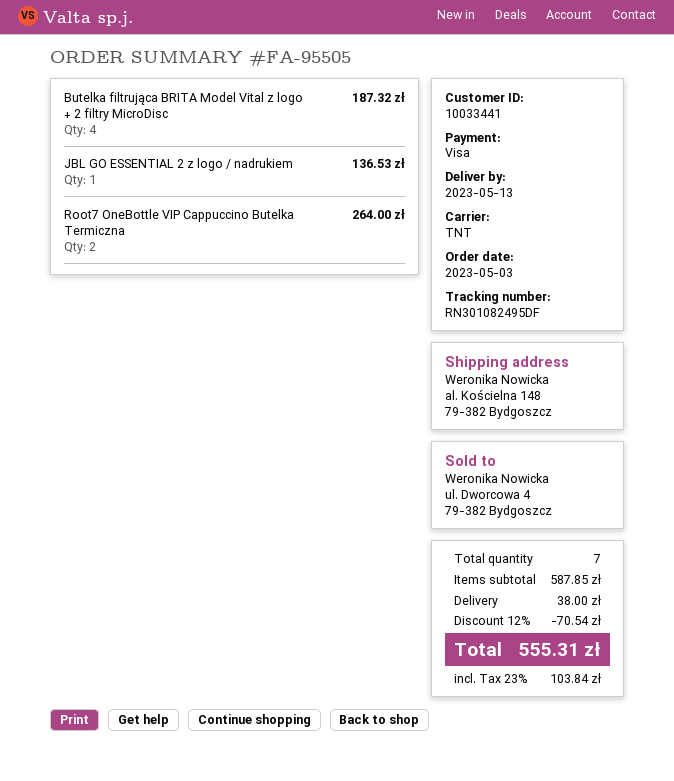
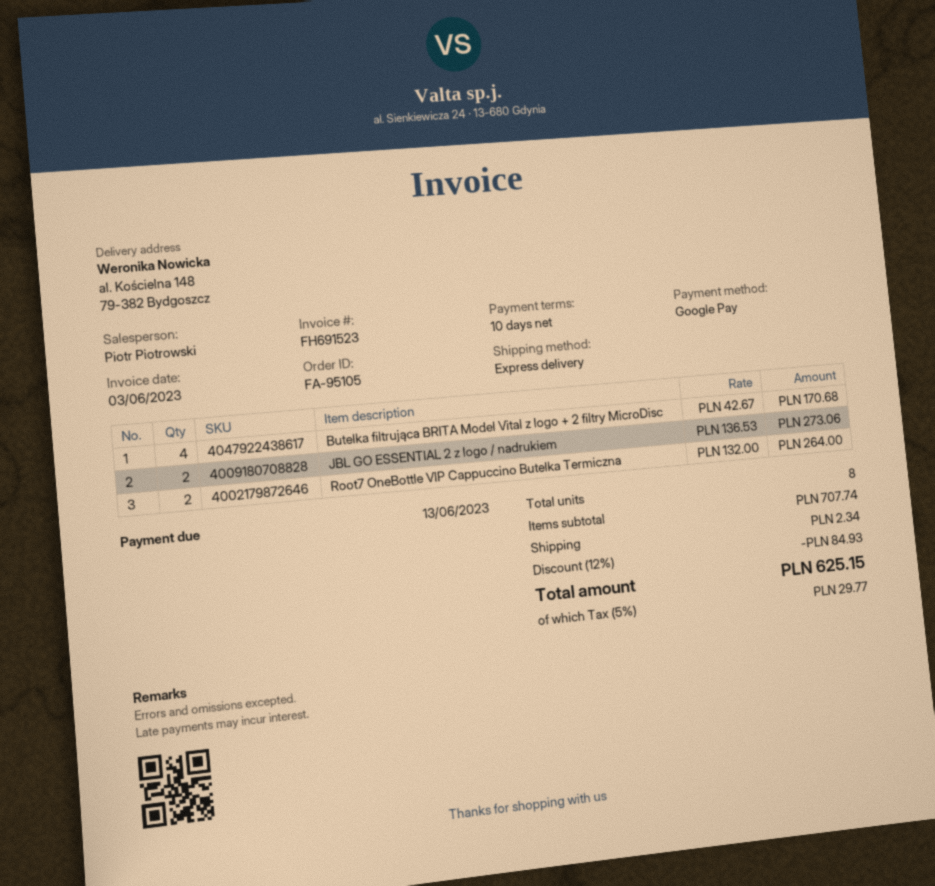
order number: FA-95505 -> FA-95105
payment method: Visa -> Google Pay
shipping method: TNT -> express
Butelka filtrująca BRITA Model Vital z logo + 2 filtry MicroDisc: 4 for 187.32 -> 4 for 170.68
JBL GO ESSENTIAL 2 z logo / nadrukiem: 1 for 136.53 -> 2 for 273.06
total quantity: 7 -> 8
subtotal: 587.85 -> 707.74
discount: 12% = 70.54 -> 12% = 84.93
shipping: 38.00 -> 2.34
tax: 23% = 103.84 -> 5% = 29.77
total: 555.31 -> 625.15

